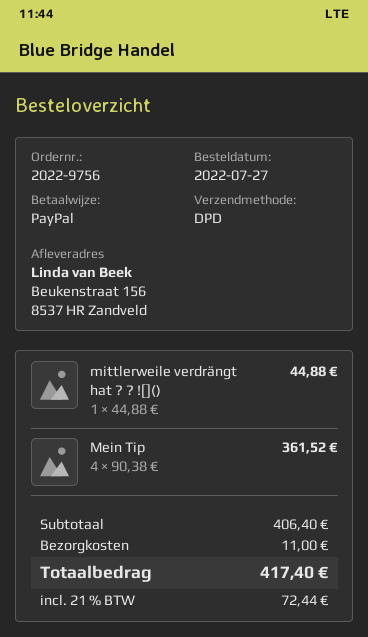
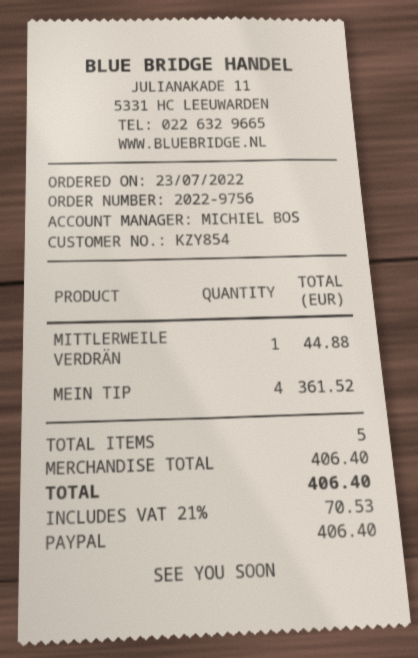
order date: 2022-07-27 -> 2022-07-23
shipping: 11.00 -> none
tax: 21% = 72.44 -> 21% = 70.53
total: 417.40 -> 406.40

